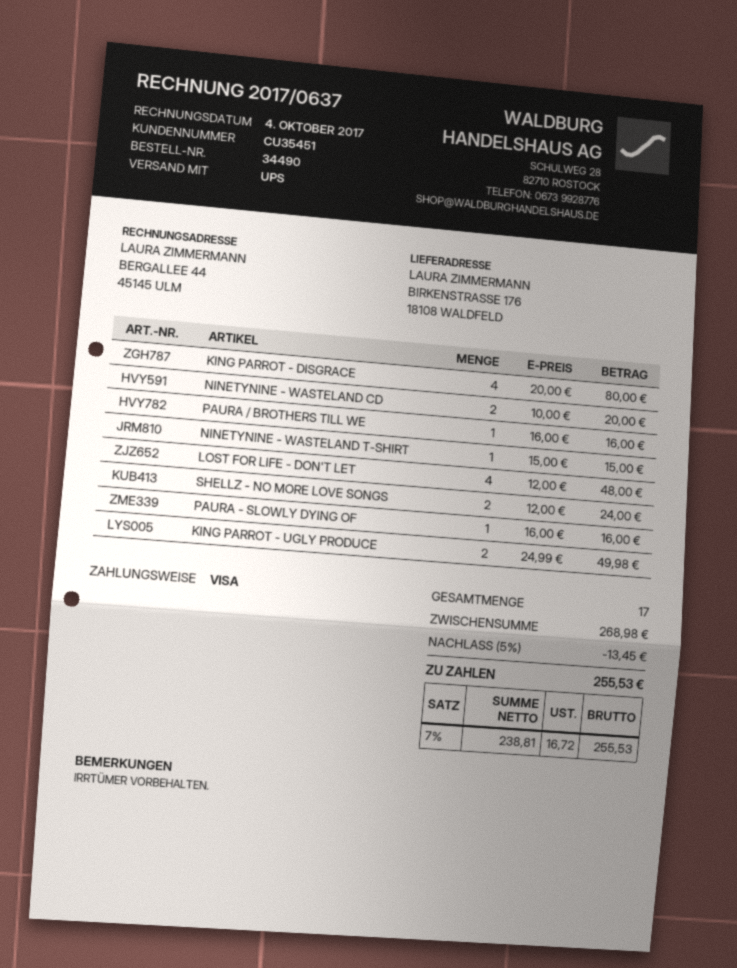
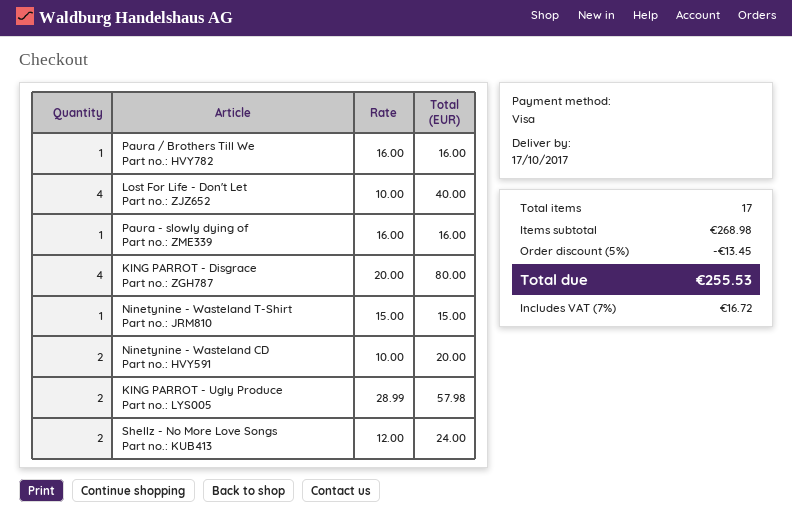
LOST FOR LIFE - DON'T LET: 4 x 12.00 = 48.00 -> 4 x 10.00 = 40.00
KING PARROT - UGLY PRODUCE: 2 x 24.99 = 49.98 -> 2 x 28.99 = 57.98

